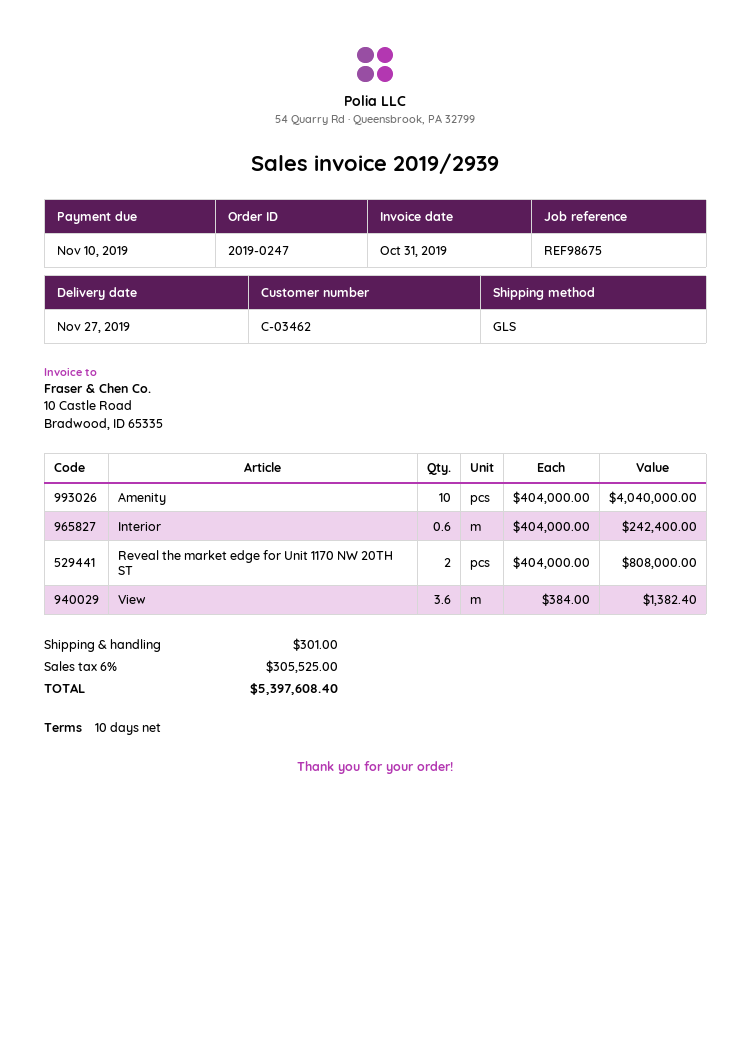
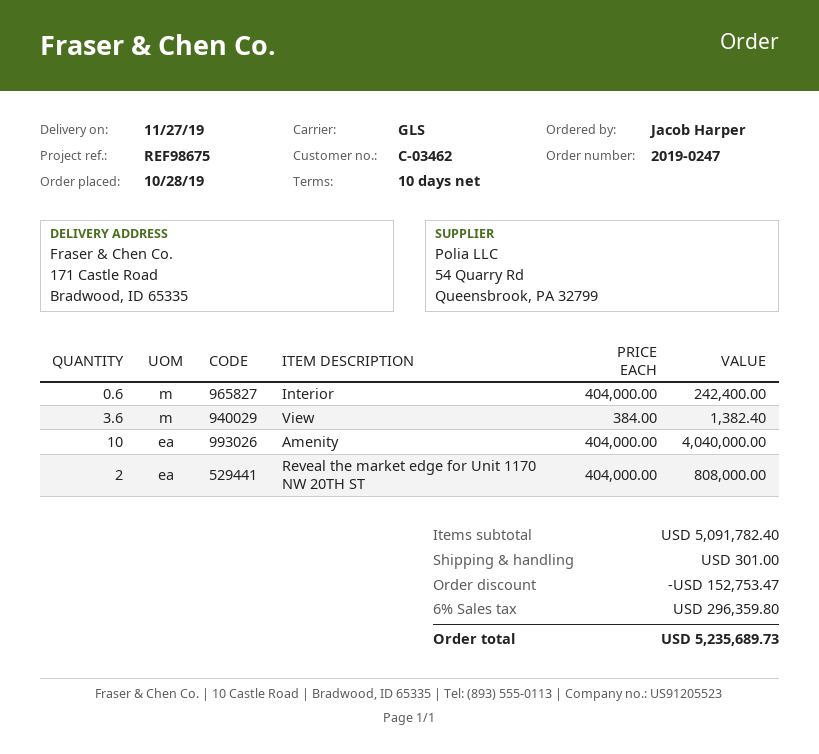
discount: none -> 152753.47
tax: 6% = 305525.00 -> 6% = 296359.80
total: 5397608.40 -> 5235689.73

